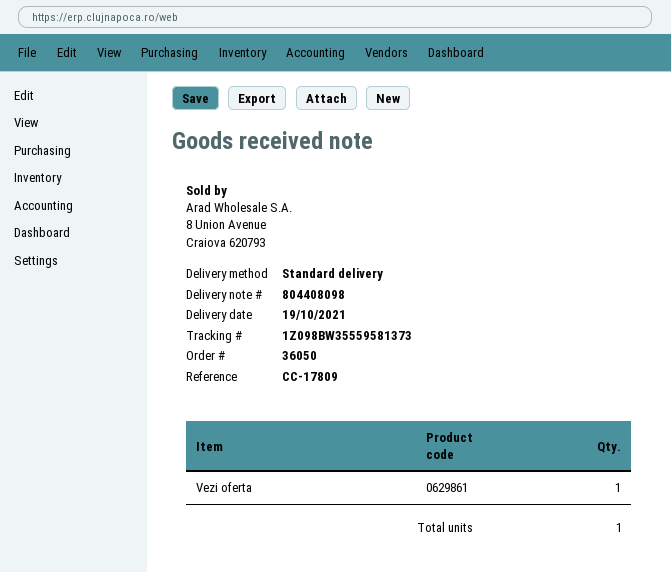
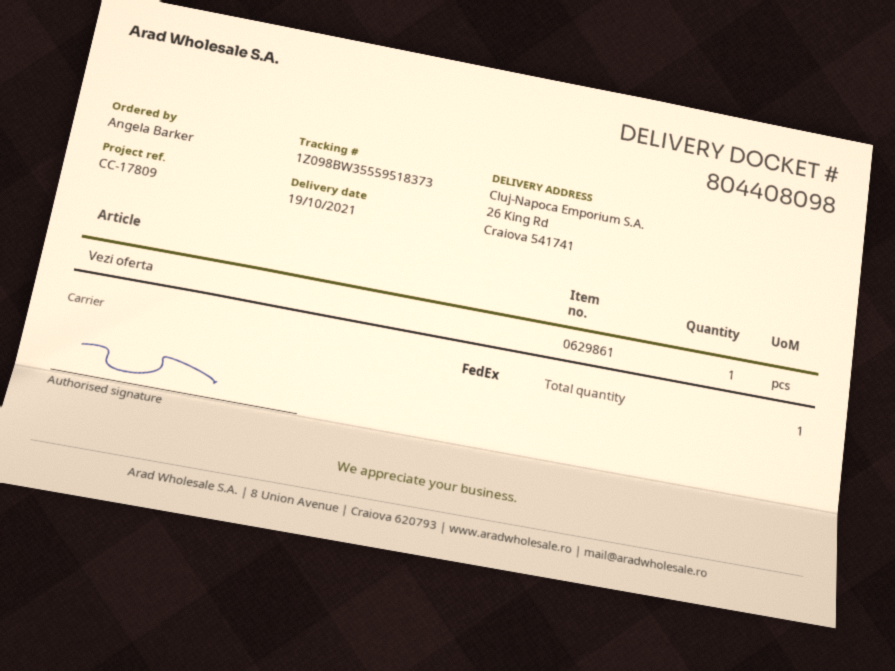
shipping method: standard -> FedEx
tracking number: 1Z098BW35559581373 -> 1Z098BW35559518373

